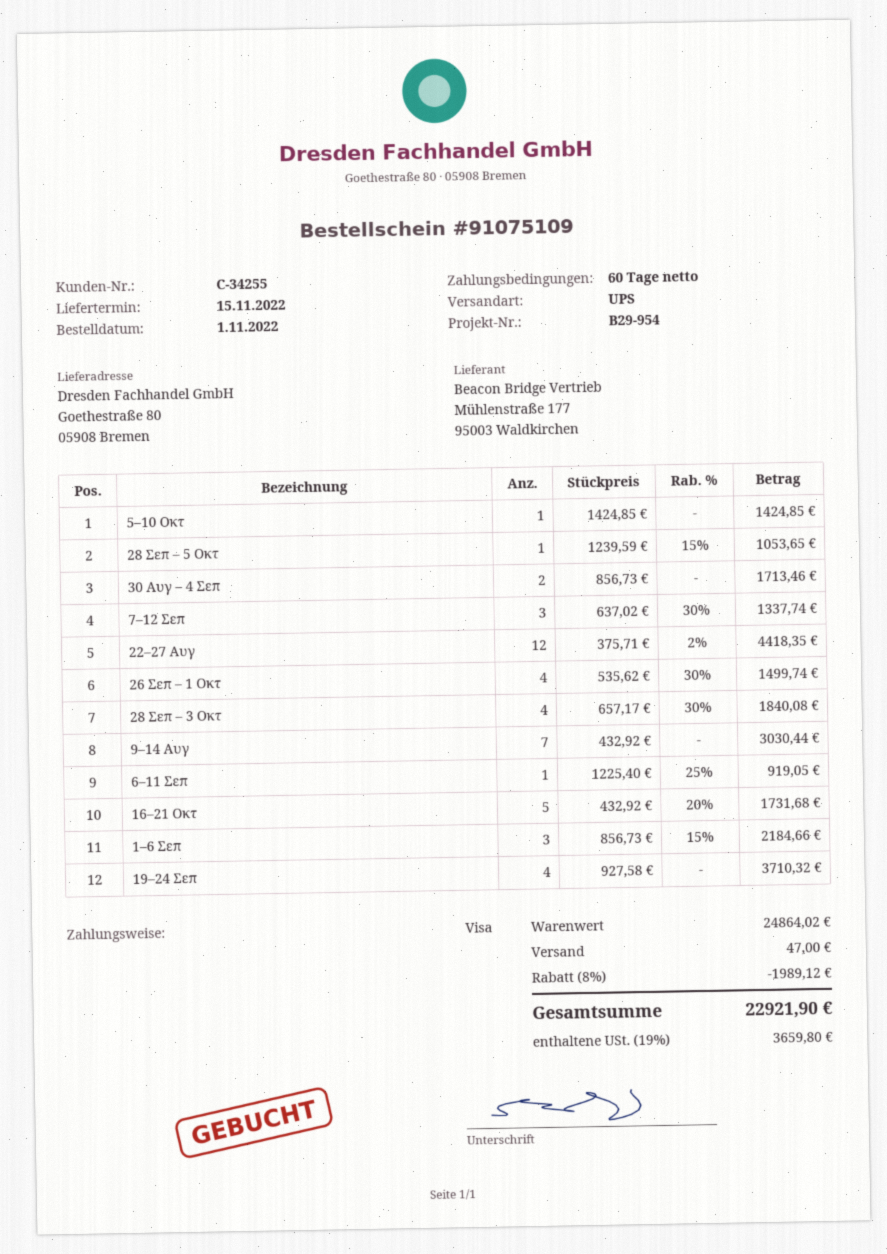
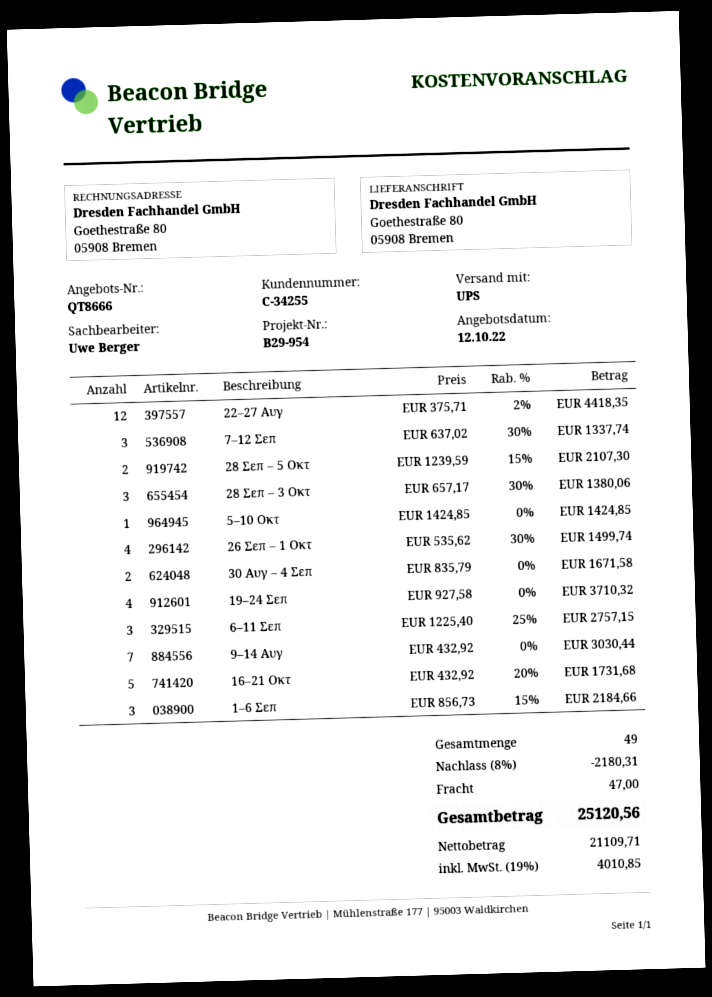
28 Σεπ – 5 Οκτ: 1 x 1239.59 - 15% = 1053.65 -> 2 x 1239.59 - 15% = 2107.30
30 Αυγ – 4 Σεπ: 2 x 856.73 = 1713.46 -> 2 x 835.79 = 1671.58
28 Σεπ – 3 Οκτ: 4 x 657.17 - 30% = 1840.08 -> 3 x 657.17 - 30% = 1380.06
6–11 Σεπ: 1 x 1225.40 - 25% = 919.05 -> 3 x 1225.40 - 25% = 2757.15
discount: 8% = 1989.12 -> 8% = 2180.31
tax: 19% = 3659.80 -> 19% = 4010.85
total: 22921.90 -> 25120.56

